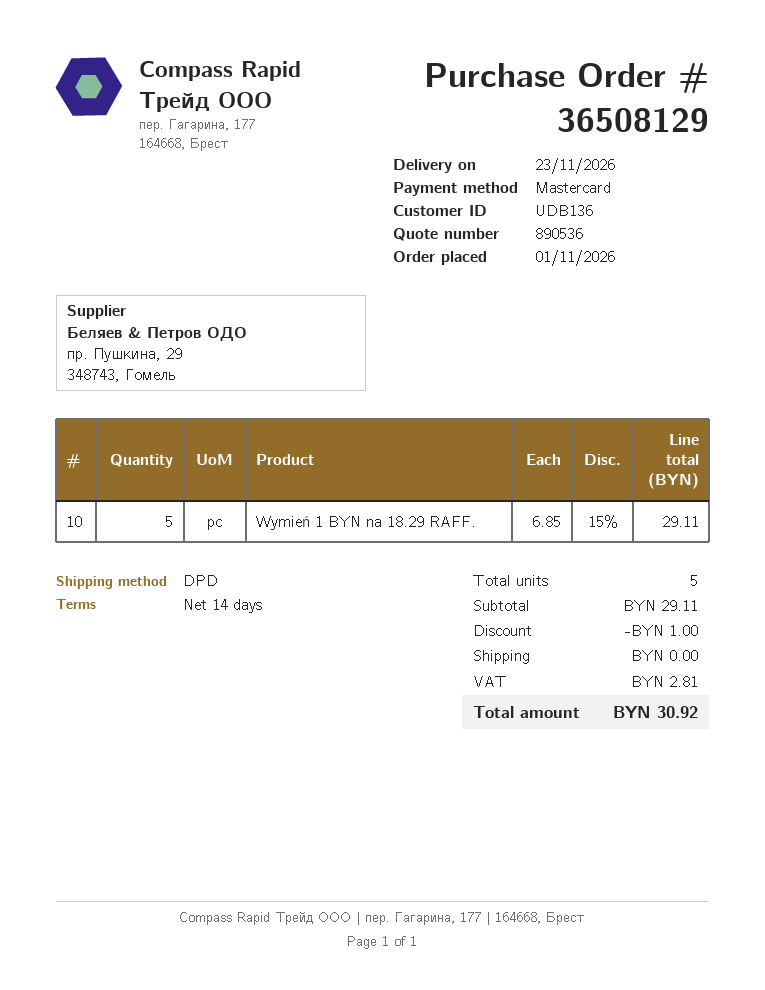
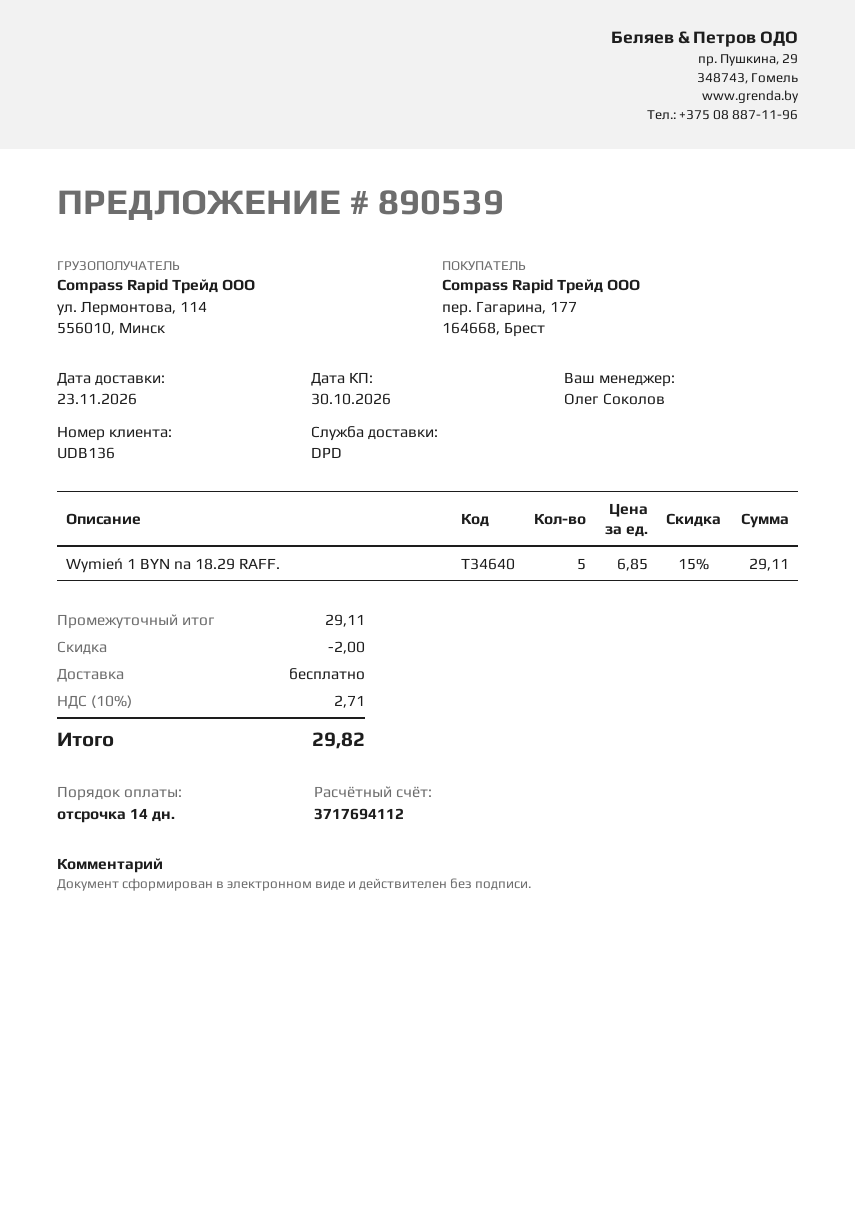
quote number: 890536 -> 890539
discount: 1.00 -> 2.00
tax: 2.81 -> 2.71
total: 30.92 -> 29.82

